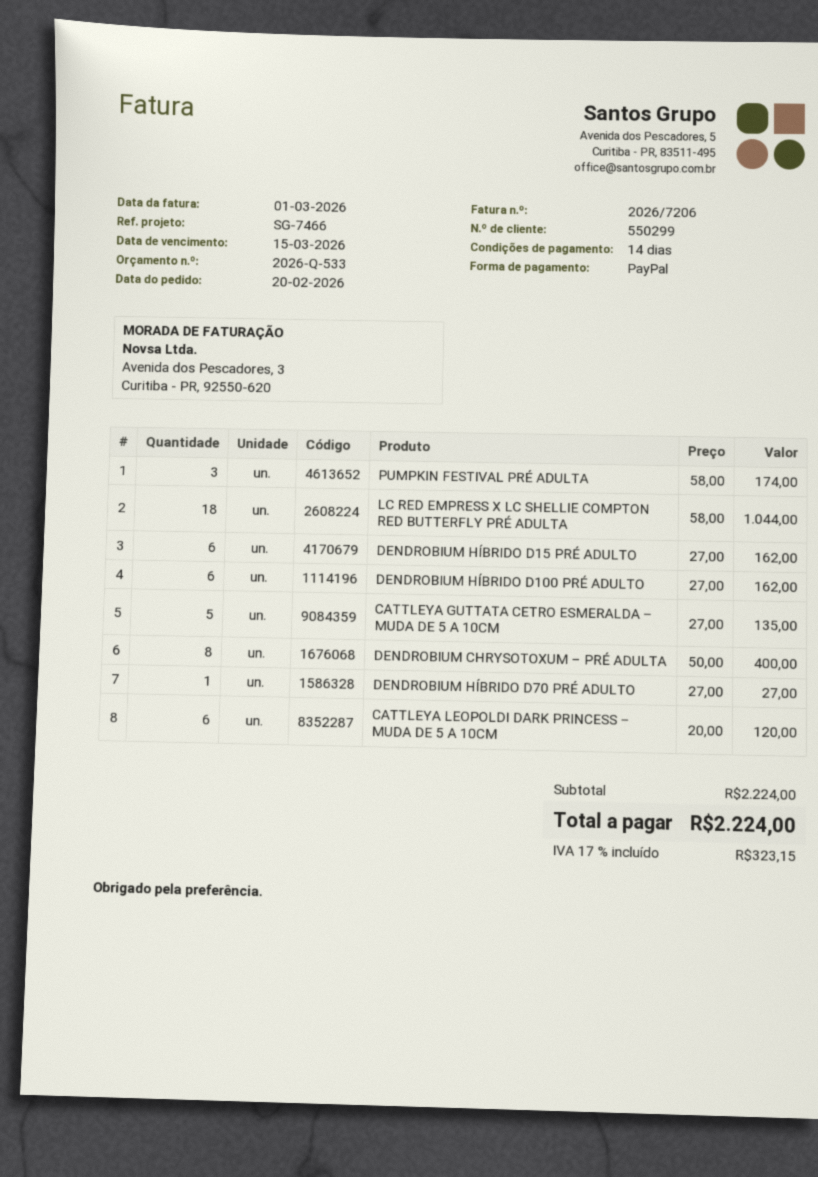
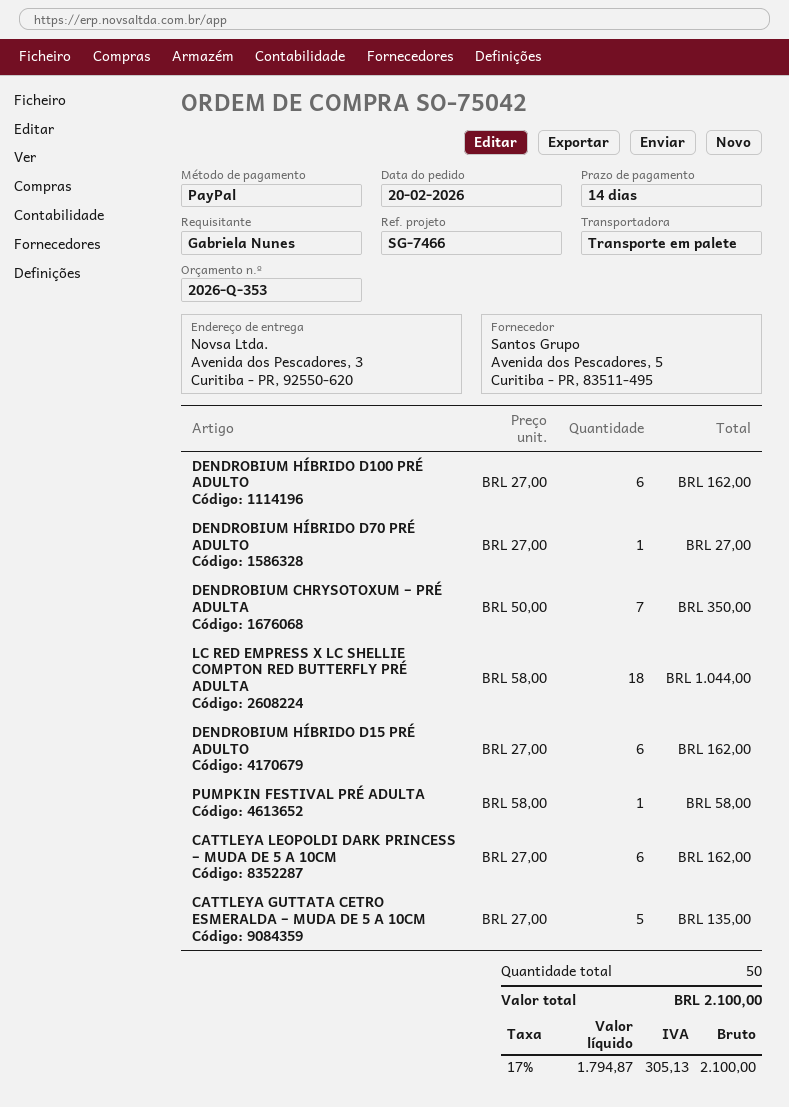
quote number: 2026-Q-533 -> 2026-Q-353
PUMPKIN FESTIVAL PRÉ ADULTA: 3 x 58.00 = 174.00 -> 1 x 58.00 = 58.00
DENDROBIUM CHRYSOTOXUM – PRÉ ADULTA: 8 x 50.00 = 400.00 -> 7 x 50.00 = 350.00
CATTLEYA LEOPOLDI DARK PRINCESS – MUDA DE 5 A 10CM: 6 x 20.00 = 120.00 -> 6 x 27.00 = 162.00
tax: 17% = 323.15 -> 17% = 305.13
total: 2224.00 -> 2100.00

